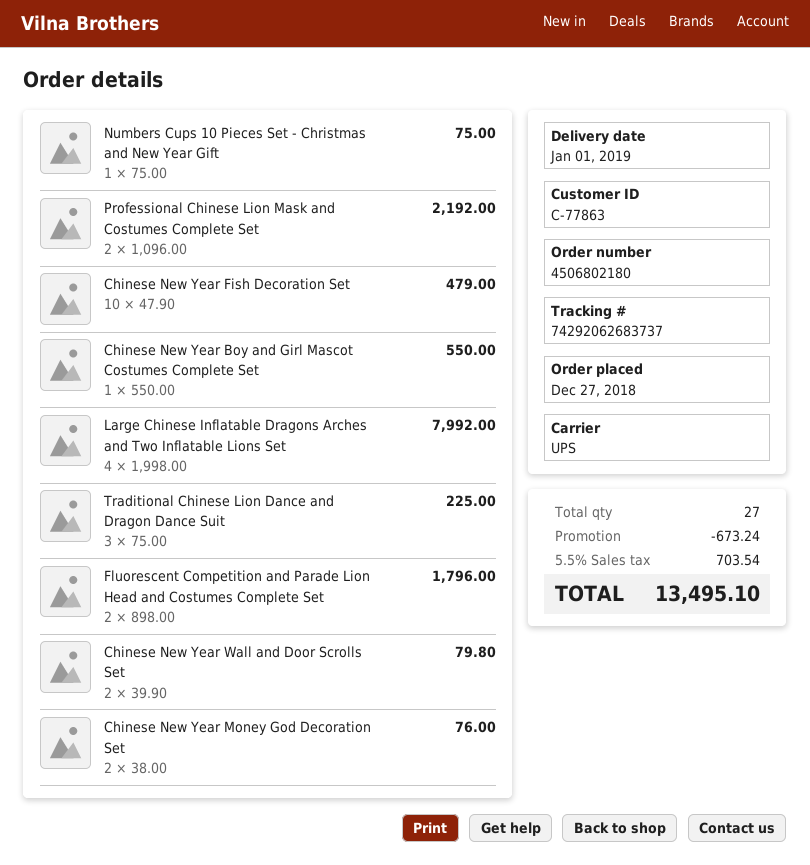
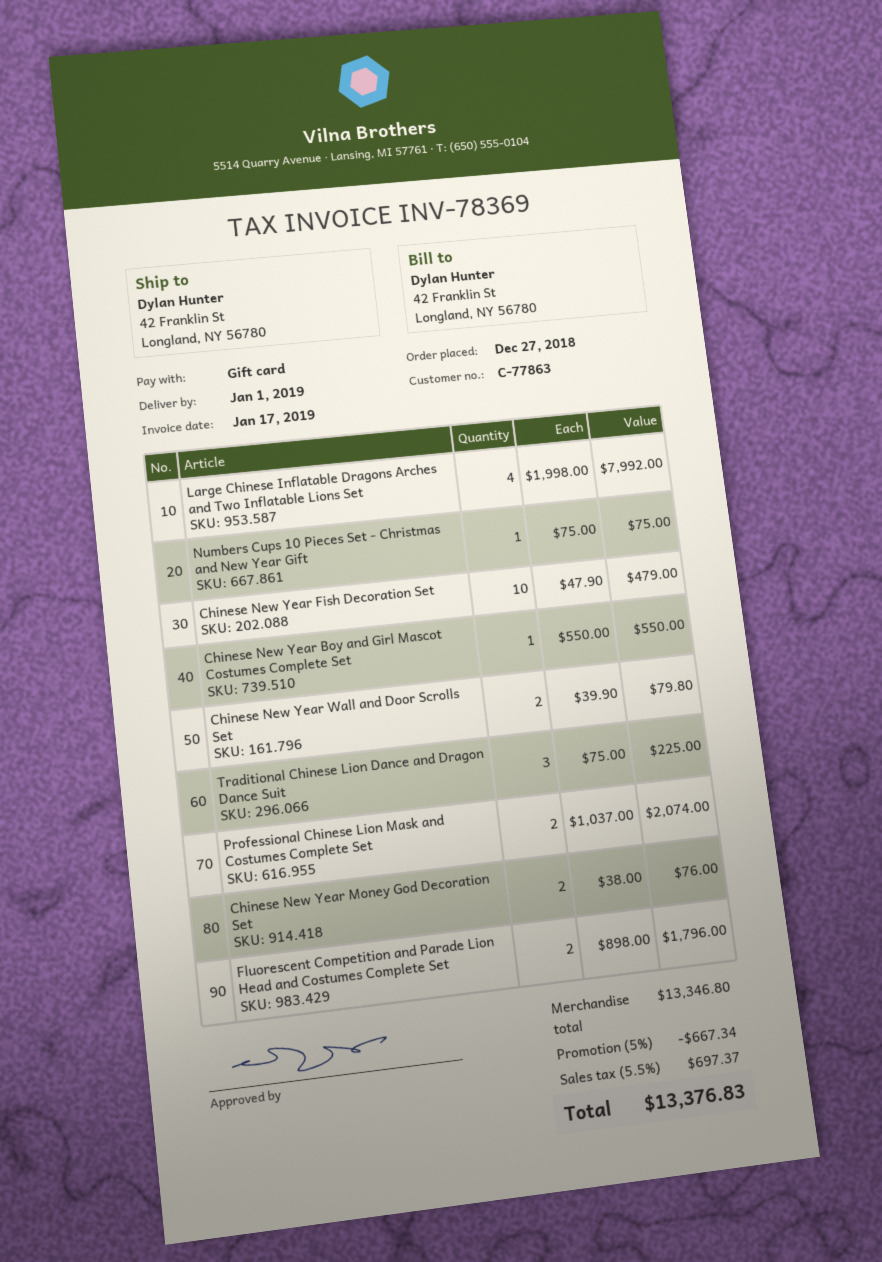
Professional Chinese Lion Mask and Costumes Complete Set: 2 x 1096.00 = 2192.00 -> 2 x 1037.00 = 2074.00
discount: 673.24 -> 667.34
tax: 5.5% = 703.54 -> 5.5% = 697.37
total: 13495.10 -> 13376.83

